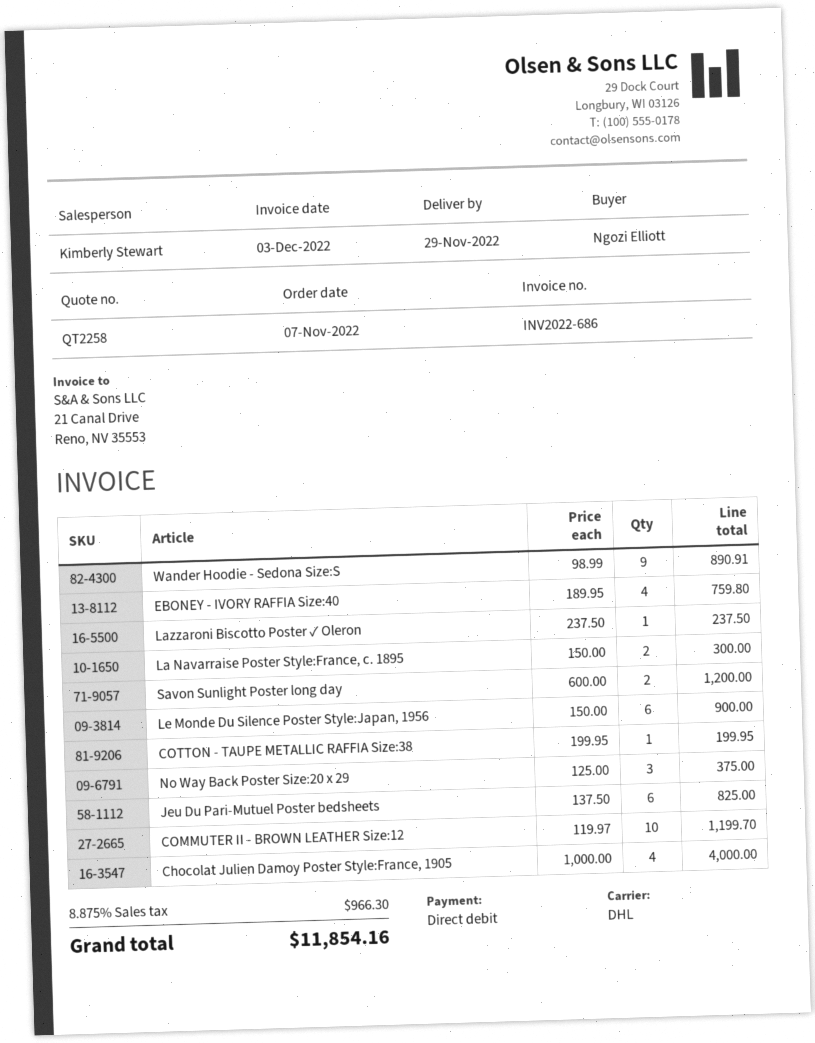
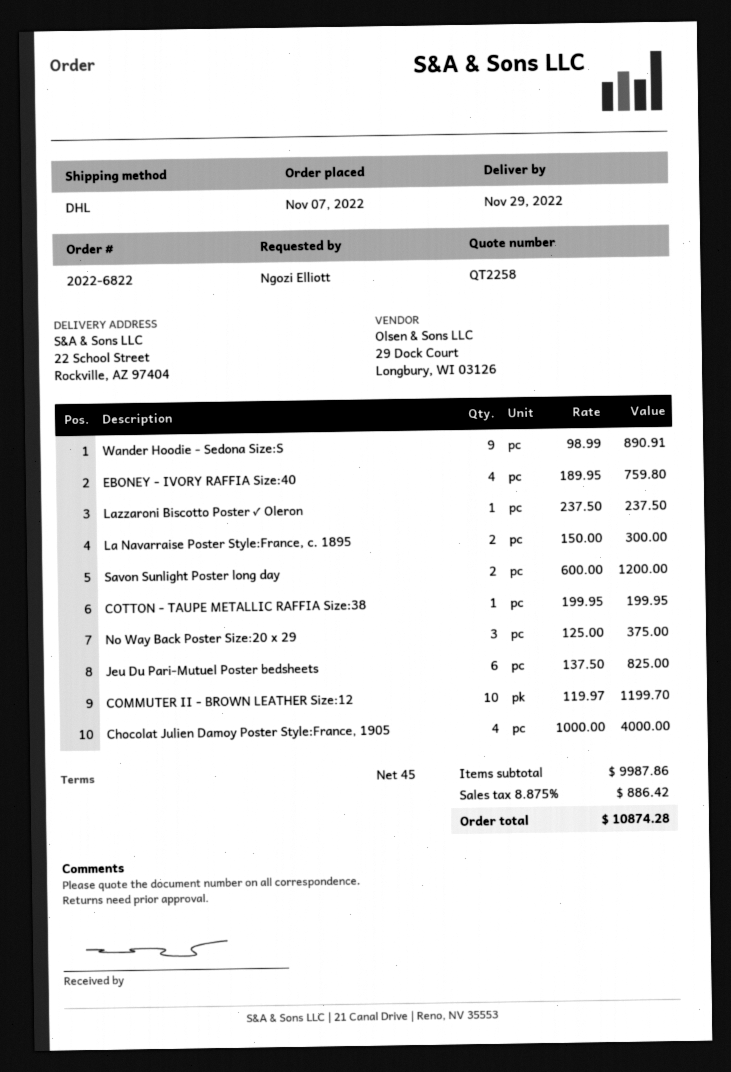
Le Monde Du Silence Poster Style:Japan, 1956: 6 x 150.00 = 900.00 -> none
tax: 8.875% = 966.30 -> 8.875% = 886.42
total: 11854.16 -> 10874.28

